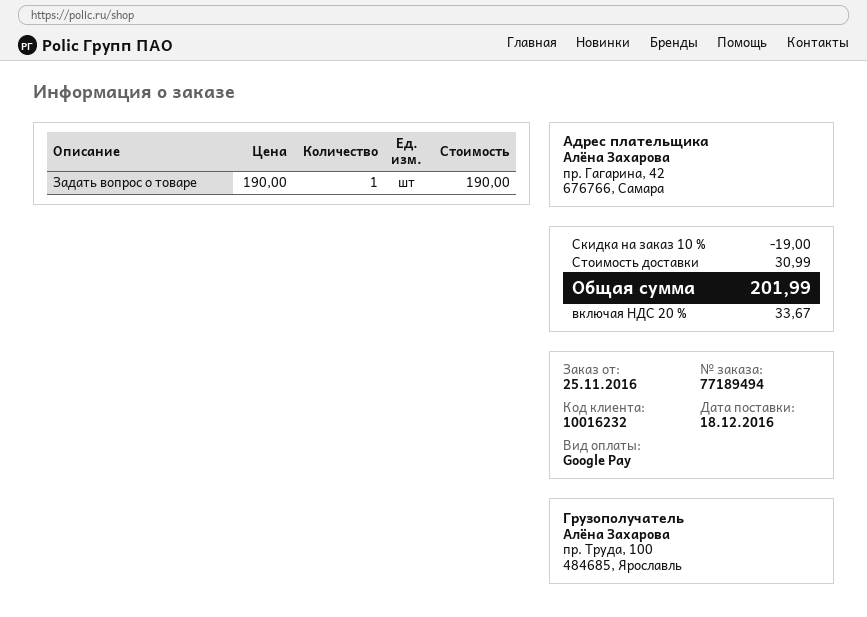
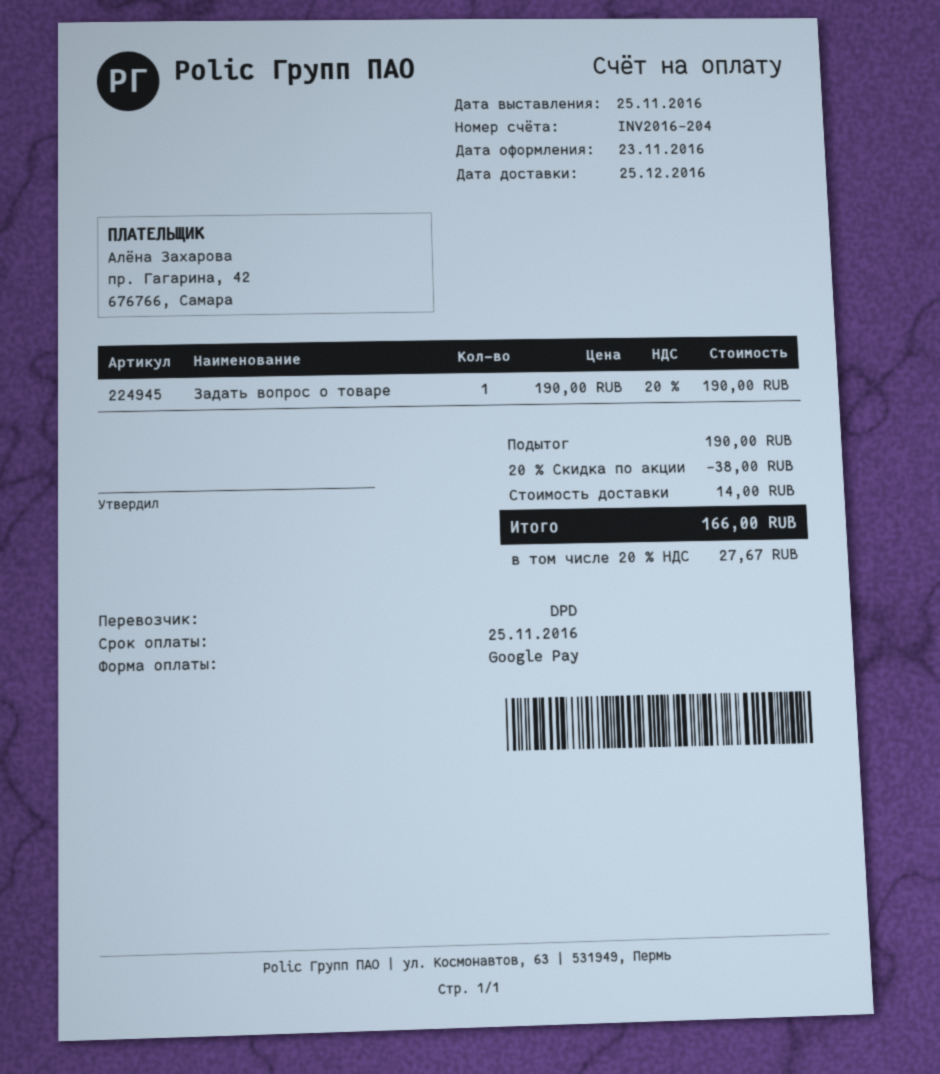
order date: 2016-11-25 -> 2016-11-23
delivery date: 2016-12-18 -> 2016-12-25
discount: 10% = 19.00 -> 20% = 38.00
shipping: 30.99 -> 14.00
tax: 20% = 33.67 -> 20% = 27.67
total: 201.99 -> 166.00

